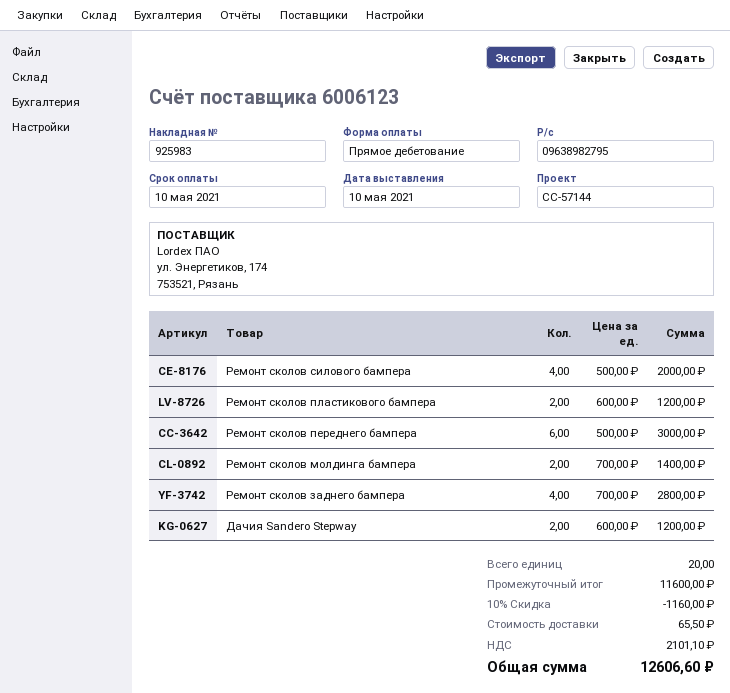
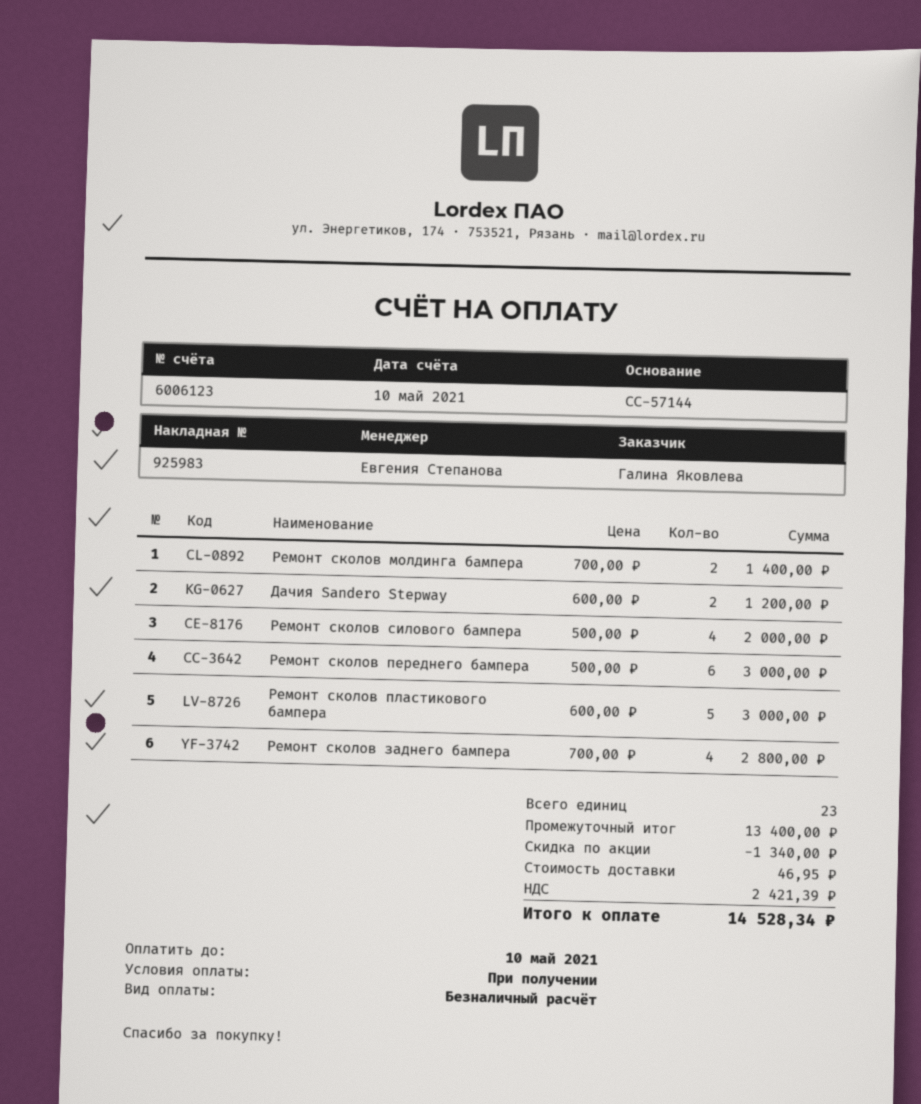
payment method: direct debit -> bank transfer
Ремонт сколов пластикового бампера: 2 x 600.00 = 1200.00 -> 5 x 600.00 = 3000.00
total quantity: 20 -> 23
subtotal: 11600.00 -> 13400.00
discount: 1160.00 -> 1340.00
shipping: 65.50 -> 46.95
tax: 2101.10 -> 2421.39
total: 12606.60 -> 14528.34

